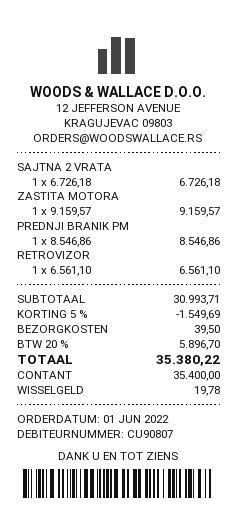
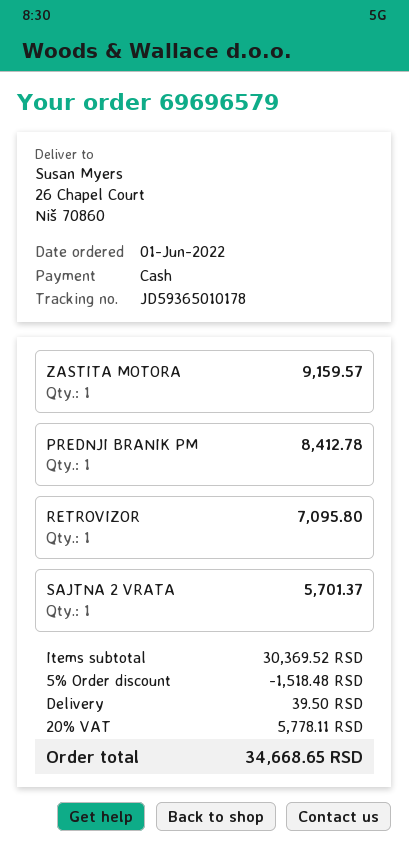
SAJTNA 2 VRATA: 1 for 6726.18 -> 1 for 5701.37
PREDNJI BRANIK PM: 1 for 8546.86 -> 1 for 8412.78
RETROVIZOR: 1 for 6561.10 -> 1 for 7095.80
subtotal: 30993.71 -> 30369.52
discount: 5% = 1549.69 -> 5% = 1518.48
tax: 20% = 5896.70 -> 20% = 5778.11
total: 35380.22 -> 34668.65

